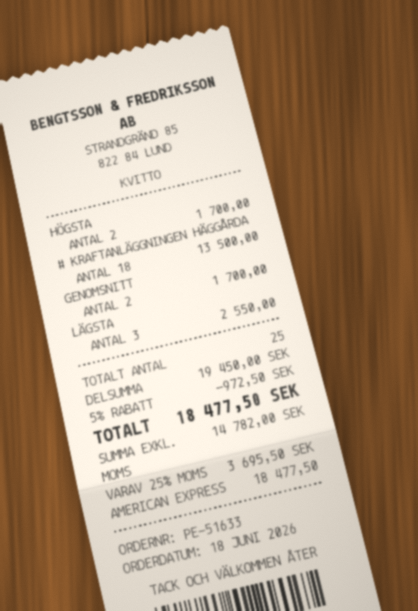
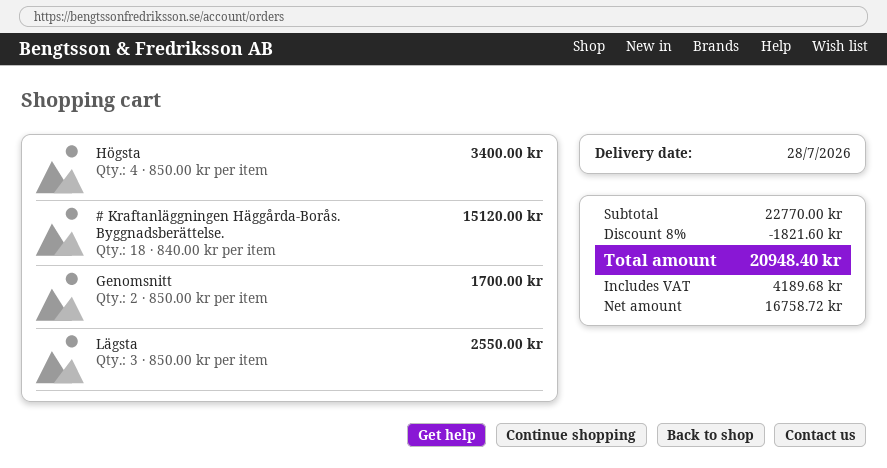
HÖGSTA: 2 for 1700.00 -> 4 for 3400.00
# KRAFTANLÄGGNINGEN HÄGGÅRDA: 18 for 13500.00 -> 18 for 15120.00
subtotal: 19450.00 -> 22770.00
discount: 5% = 972.50 -> 8% = 1821.60
net: 14782.00 -> 16758.72
tax: 3695.50 -> 4189.68
total: 18477.50 -> 20948.40

